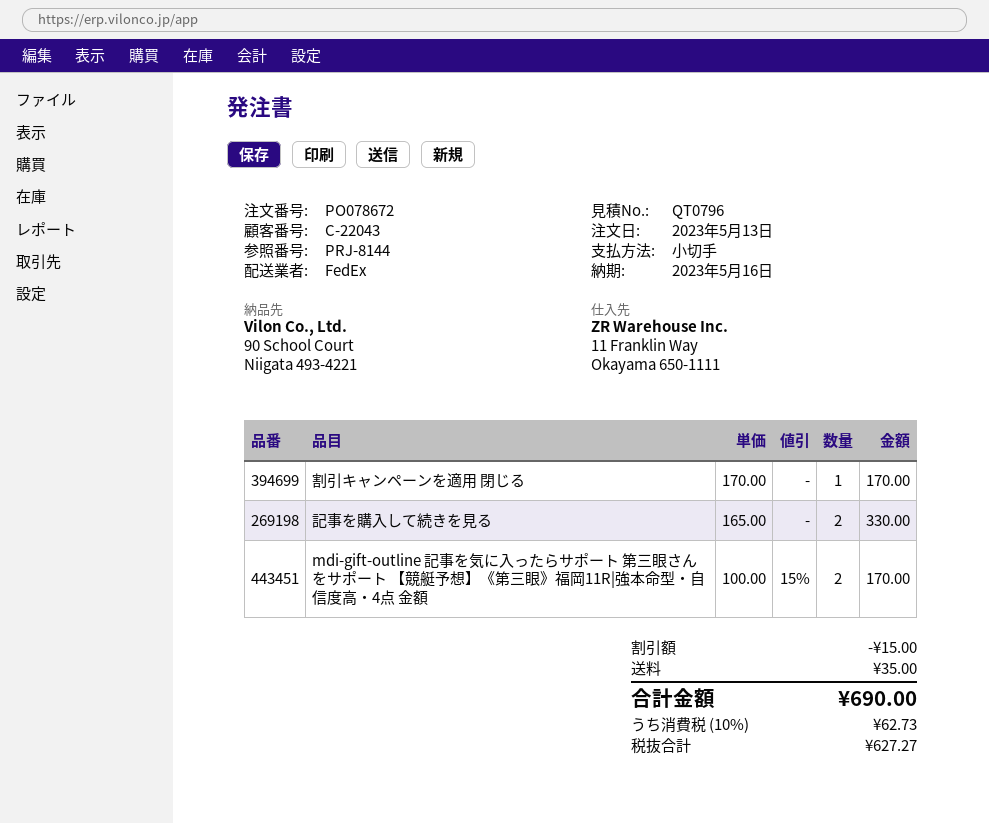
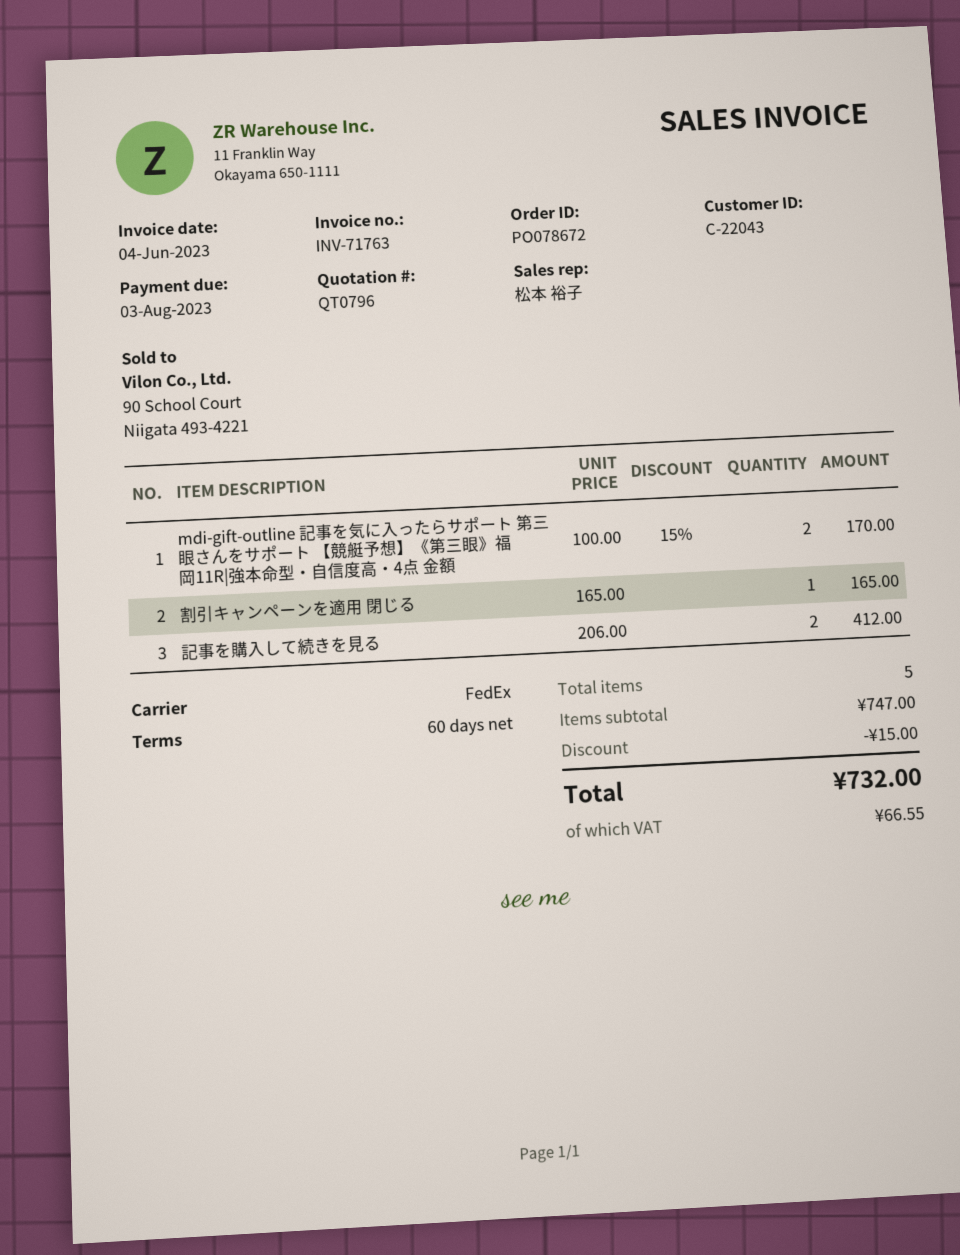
割引キャンペーンを適用 閉じる: 1 x 170.00 = 170.00 -> 1 x 165.00 = 165.00
記事を購入して続きを見る: 2 x 165.00 = 330.00 -> 2 x 206.00 = 412.00
shipping: 35.00 -> none
tax: 62.73 -> 66.55
total: 690.00 -> 732.00

